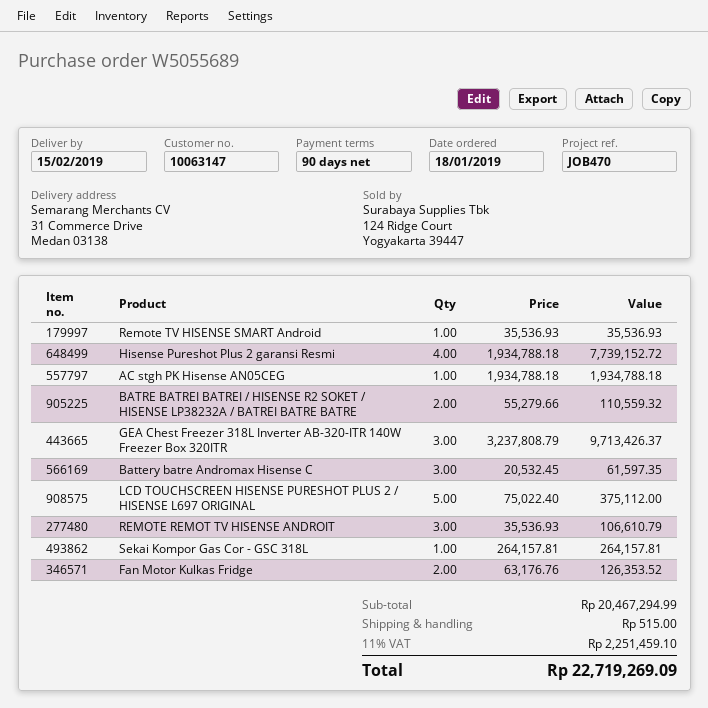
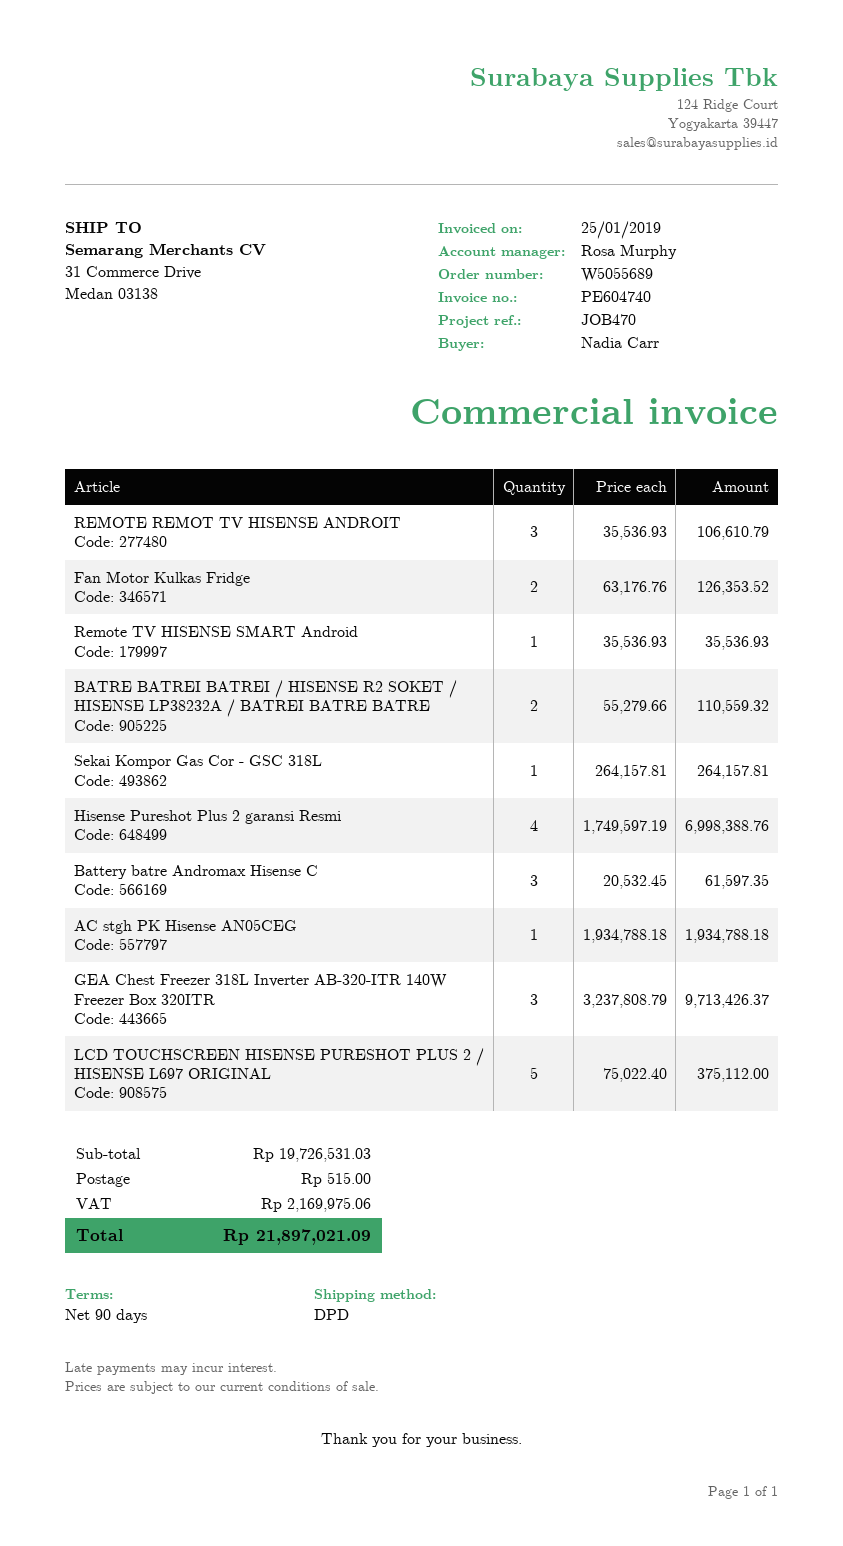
Hisense Pureshot Plus 2 garansi Resmi: 4 x 1934788.18 = 7739152.72 -> 4 x 1749597.19 = 6998388.76
subtotal: 20467294.99 -> 19726531.03
tax: 2251459.10 -> 2169975.06
total: 22719269.09 -> 21897021.09

